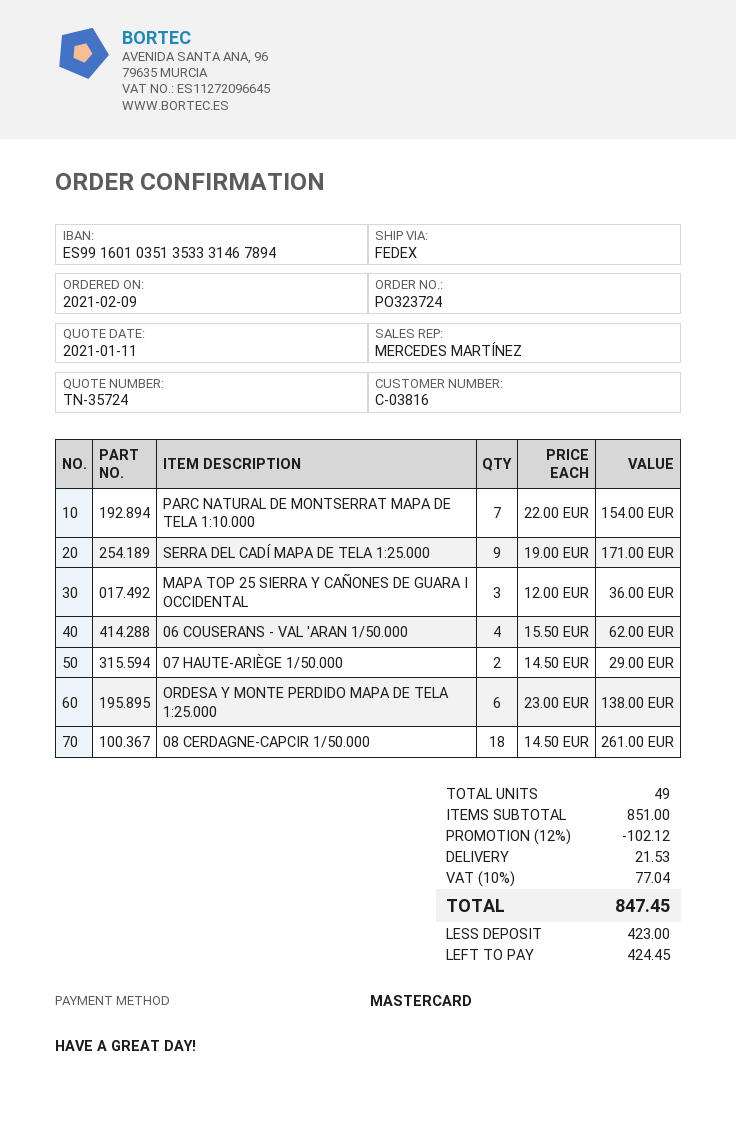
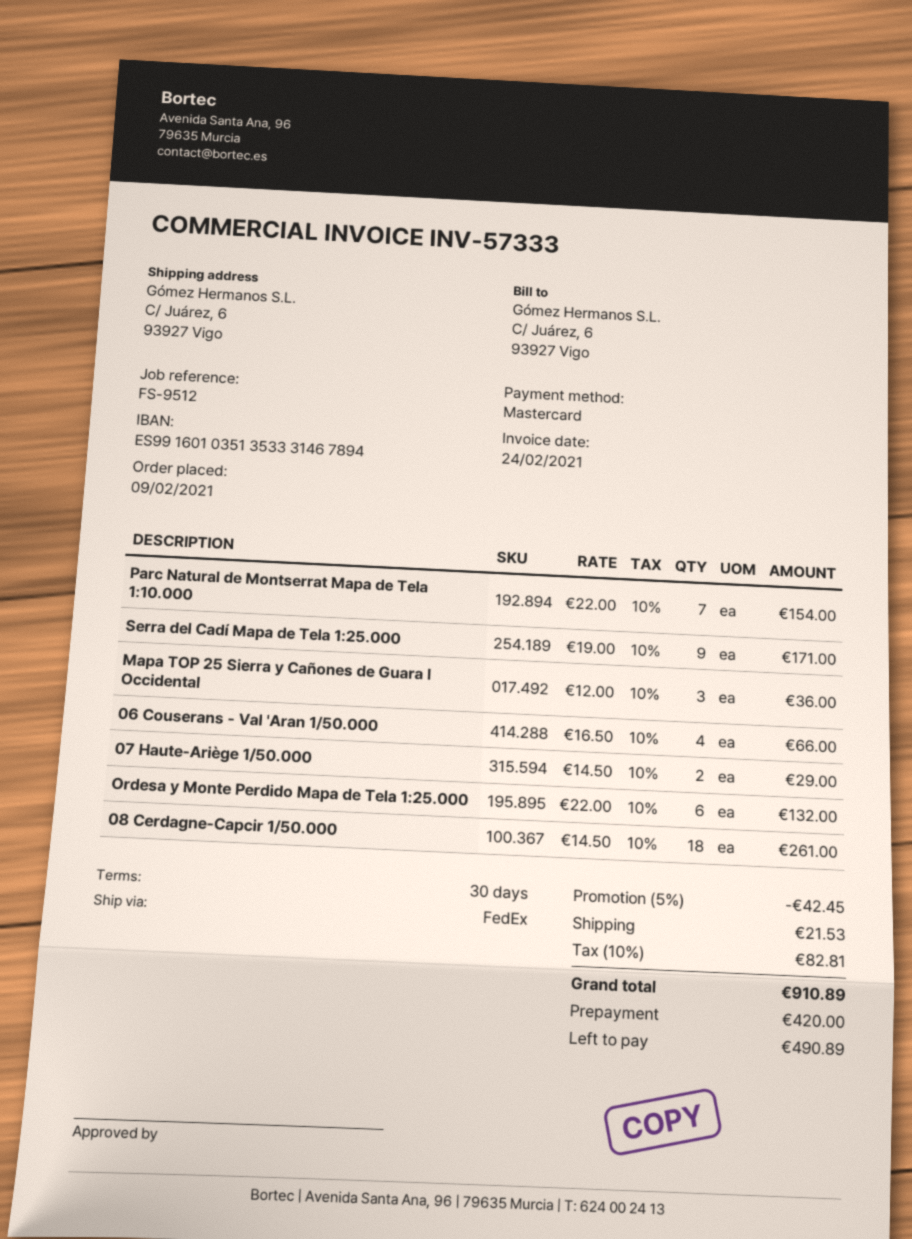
06 COUSERANS - VAL 'ARAN 1/50.000: 4 x 15.50 = 62.00 -> 4 x 16.50 = 66.00
ORDESA Y MONTE PERDIDO MAPA DE TELA 1:25.000: 6 x 23.00 = 138.00 -> 6 x 22.00 = 132.00
discount: 12% = 102.12 -> 5% = 42.45
tax: 10% = 77.04 -> 10% = 82.81
total: 847.45 -> 910.89
deposit: 423.00 -> 420.00
balance: 424.45 -> 490.89

